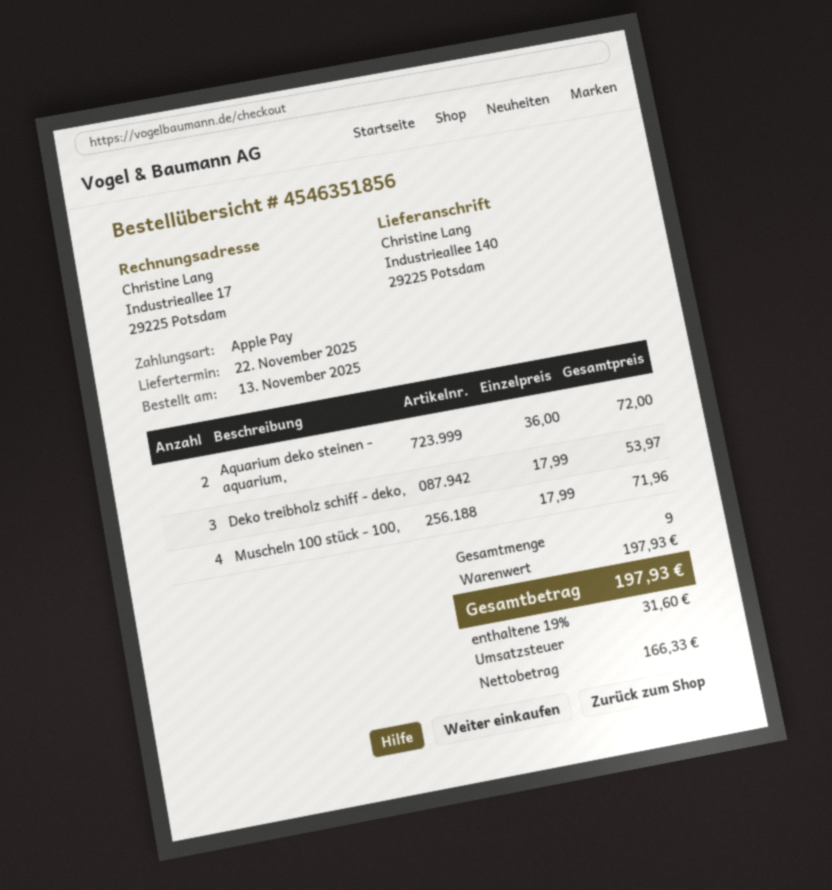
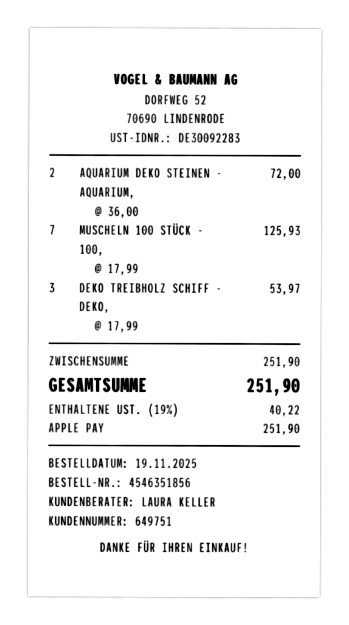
order date: 2025-11-13 -> 2025-11-19
Muscheln 100 stück - 100,: 4 x 17.99 = 71.96 -> 7 x 17.99 = 125.93
subtotal: 197.93 -> 251.90
tax: 19% = 31.60 -> 19% = 40.22
total: 197.93 -> 251.90

